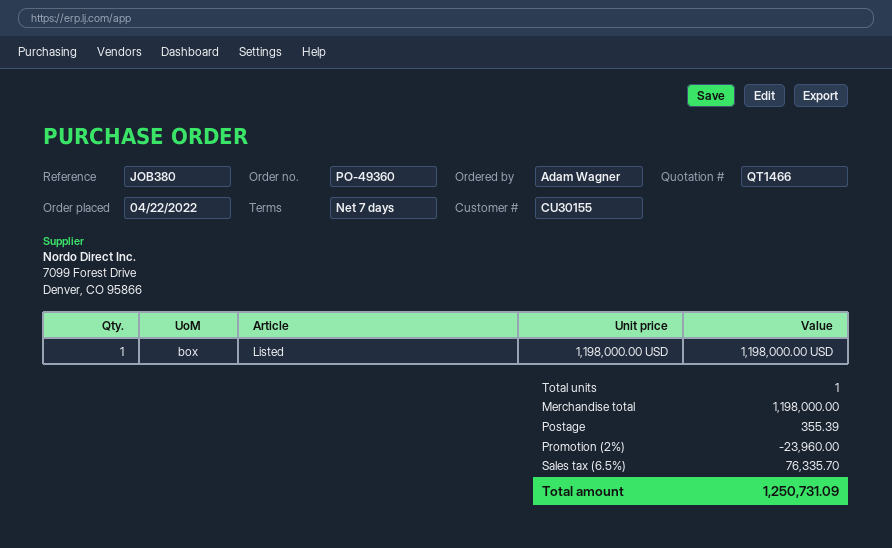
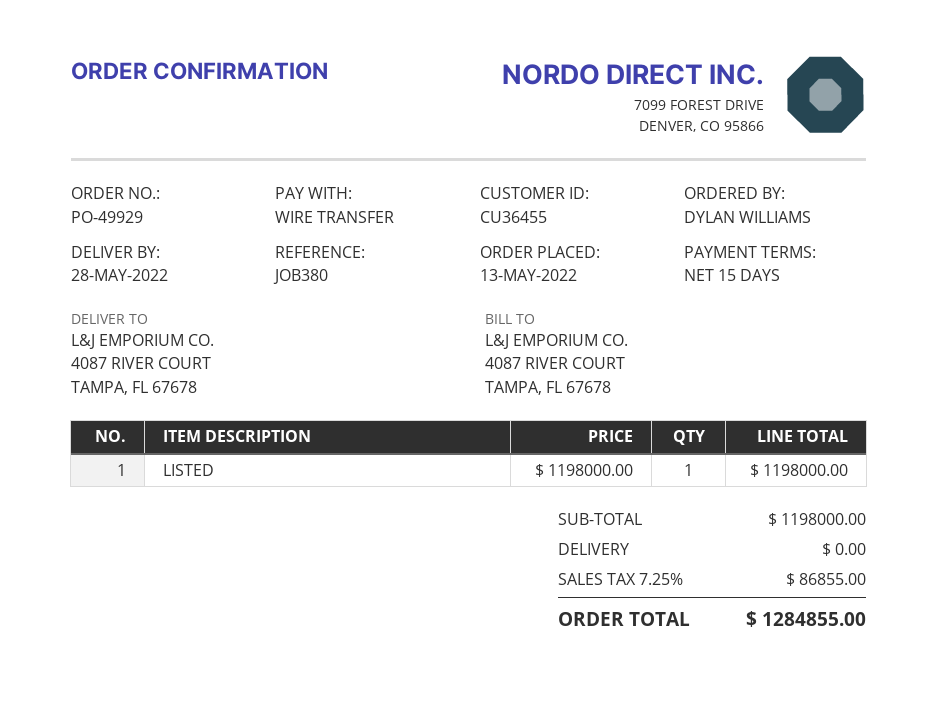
order number: PO-49360 -> PO-49929
order date: 2022-04-22 -> 2022-05-13
payment terms: 7 days -> 15 days
customer number: CU30155 -> CU36455
ordered by: Adam Wagner -> DYLAN WILLIAMS
discount: 2% = 23960.00 -> none
shipping: 355.39 -> 0.00
tax: 6.5% = 76335.70 -> 7.25% = 86855.00
total: 1250731.09 -> 1284855.00

